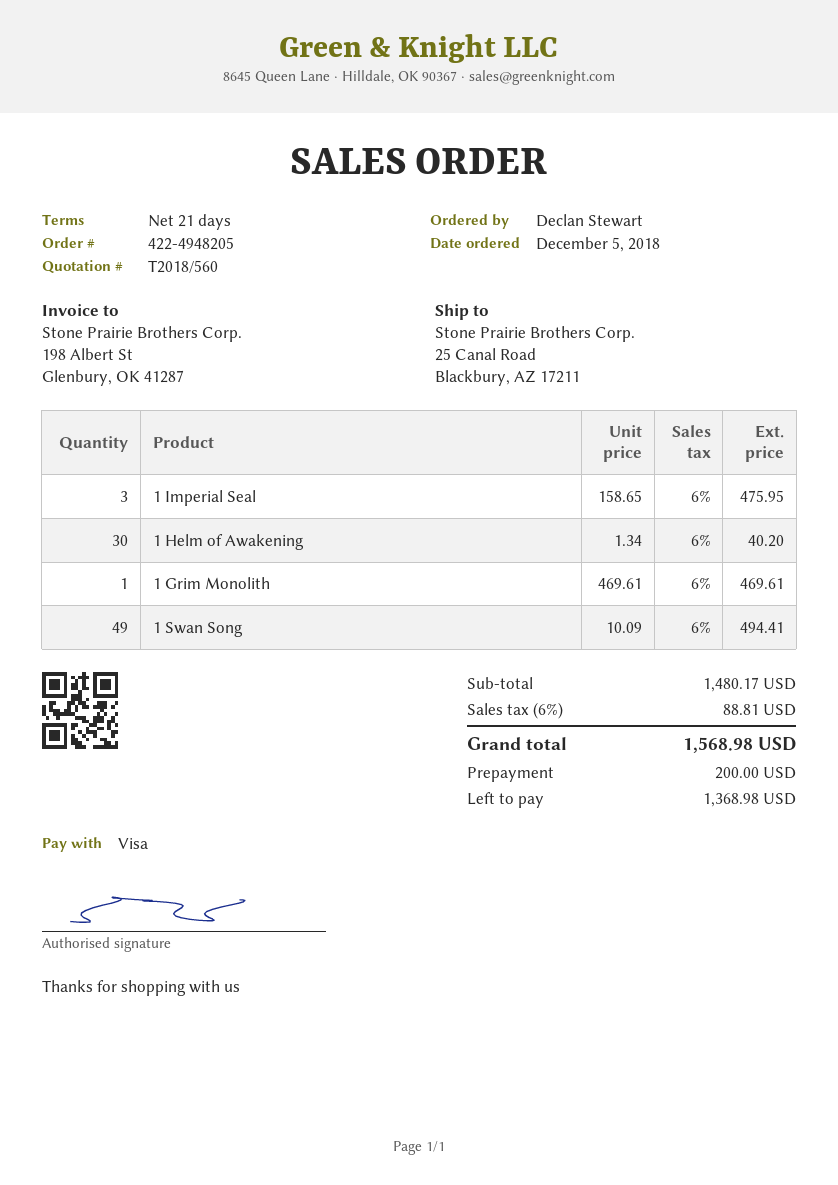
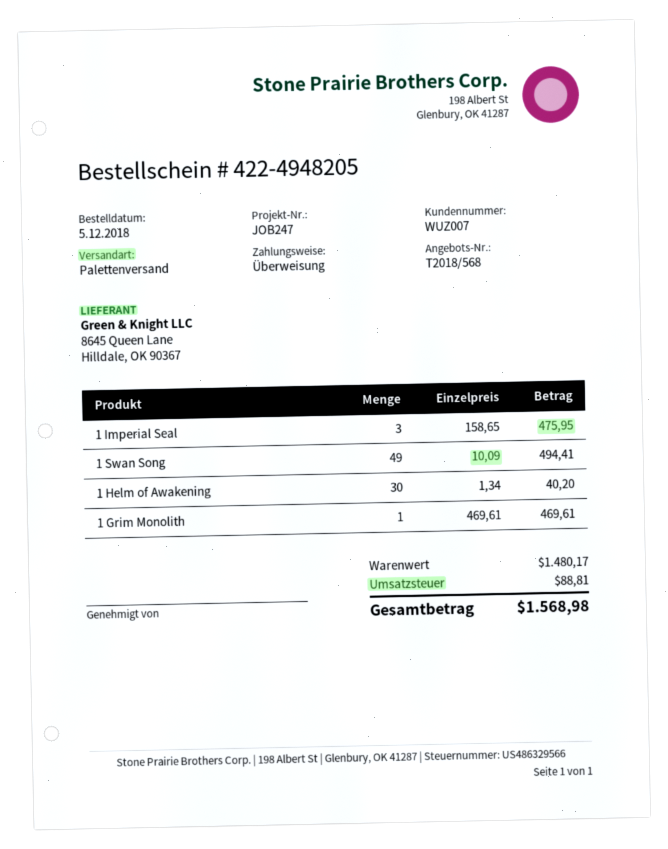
quote number: T2018/560 -> T2018/568
payment method: Visa -> bank transfer

